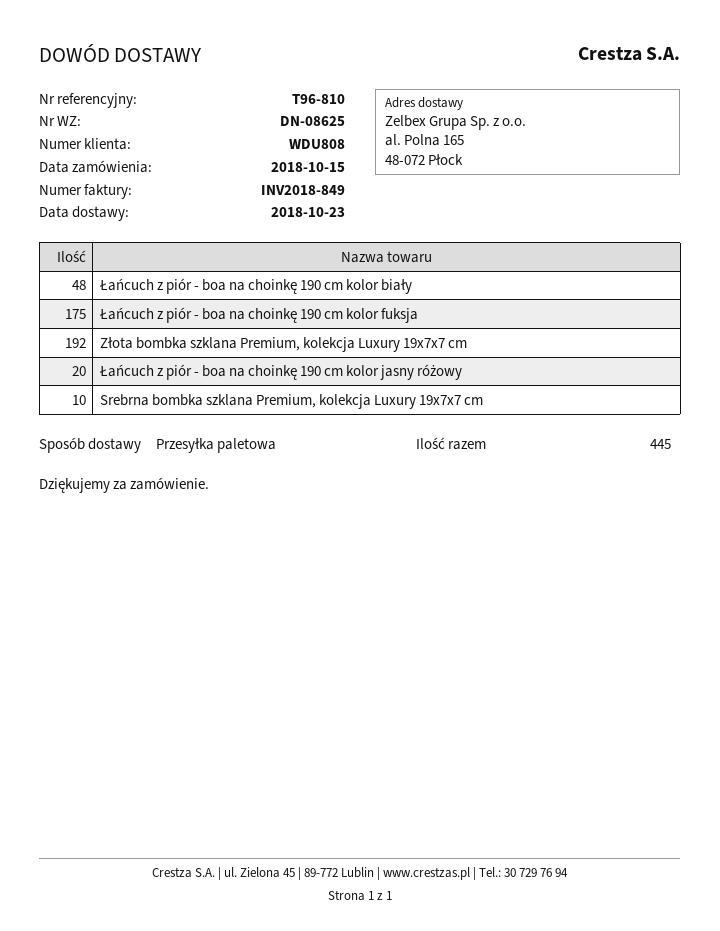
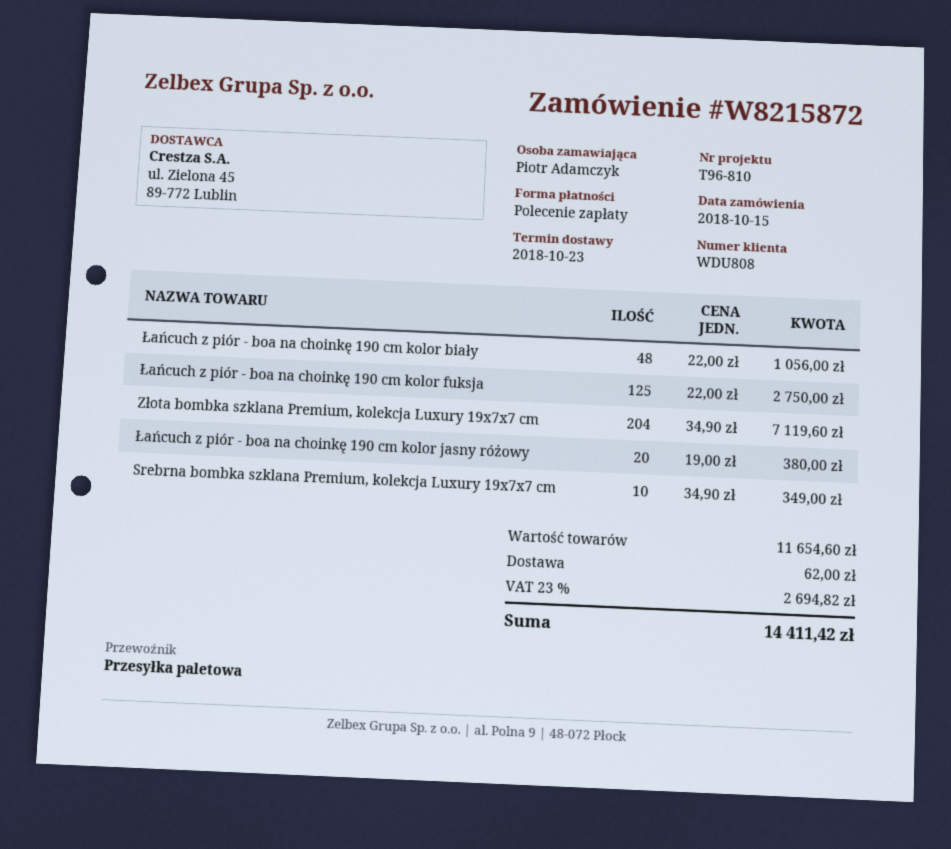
Łańcuch z piór - boa na choinkę 190 cm kolor fuksja: 175 -> 125
Złota bombka szklana Premium, kolekcja Luxury 19x7x7 cm: 192 -> 204

